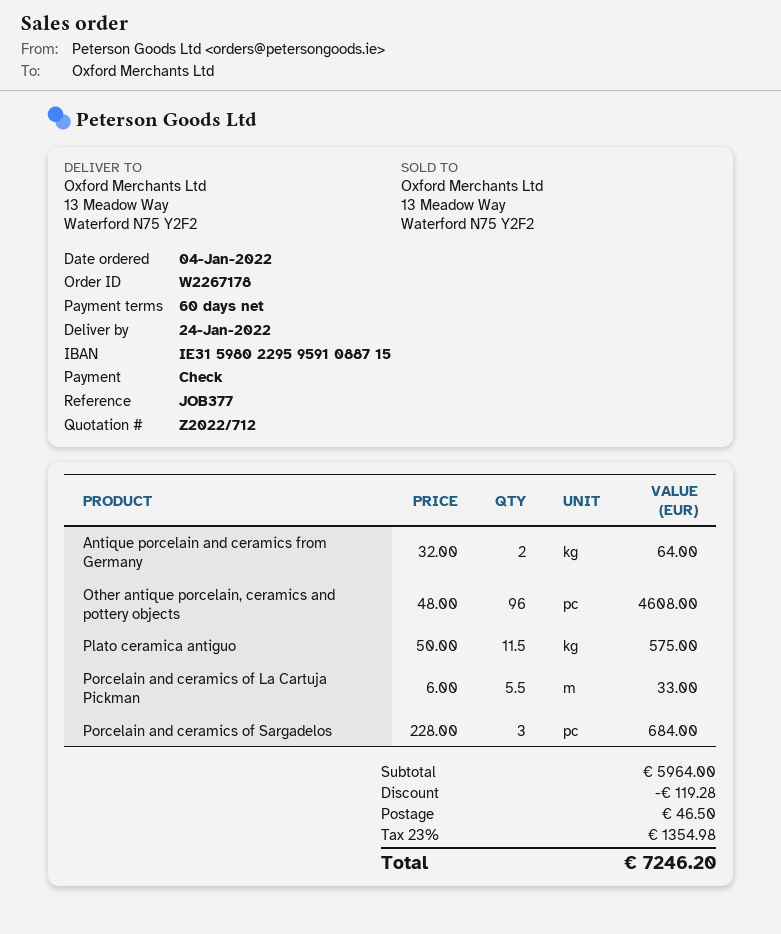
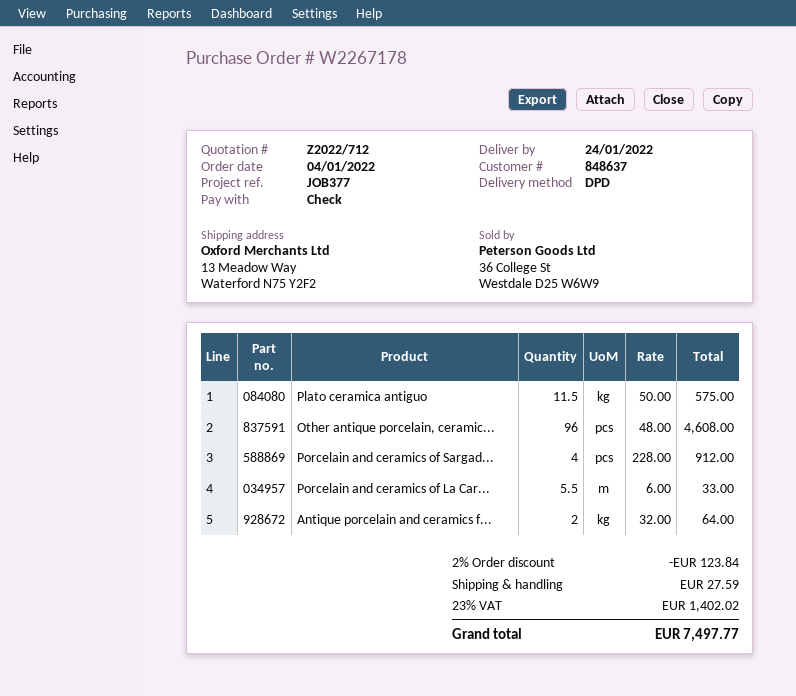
Porcelain and ceramics of Sargadelos: 3 x 228.00 = 684.00 -> 4 x 228.00 = 912.00
discount: 119.28 -> 123.84
shipping: 46.50 -> 27.59
tax: 23% = 1354.98 -> 23% = 1402.02
total: 7246.20 -> 7497.77

